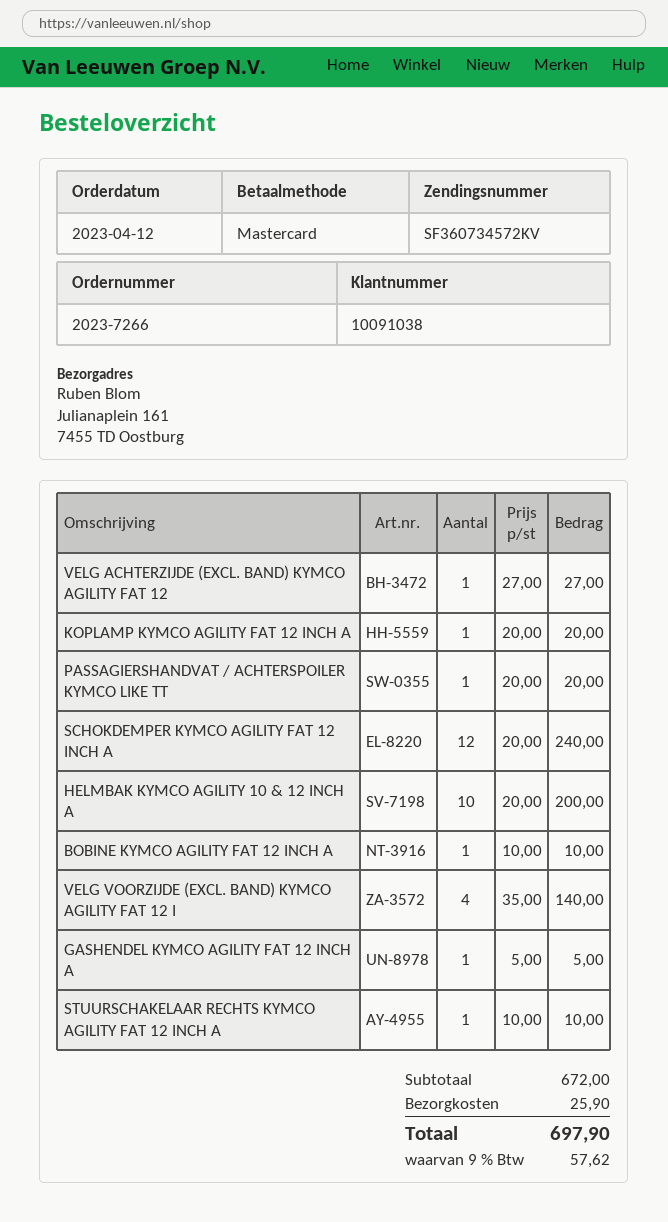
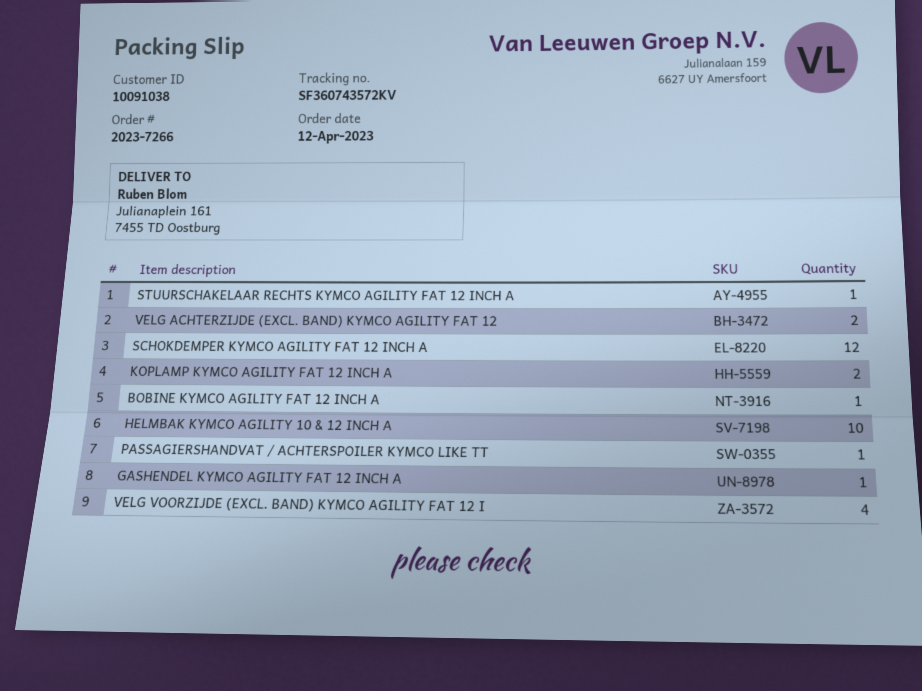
tracking number: SF360734572KV -> SF360743572KV
VELG ACHTERZIJDE (EXCL. BAND) KYMCO AGILITY FAT 12: 1 -> 2
KOPLAMP KYMCO AGILITY FAT 12 INCH A: 1 -> 2

